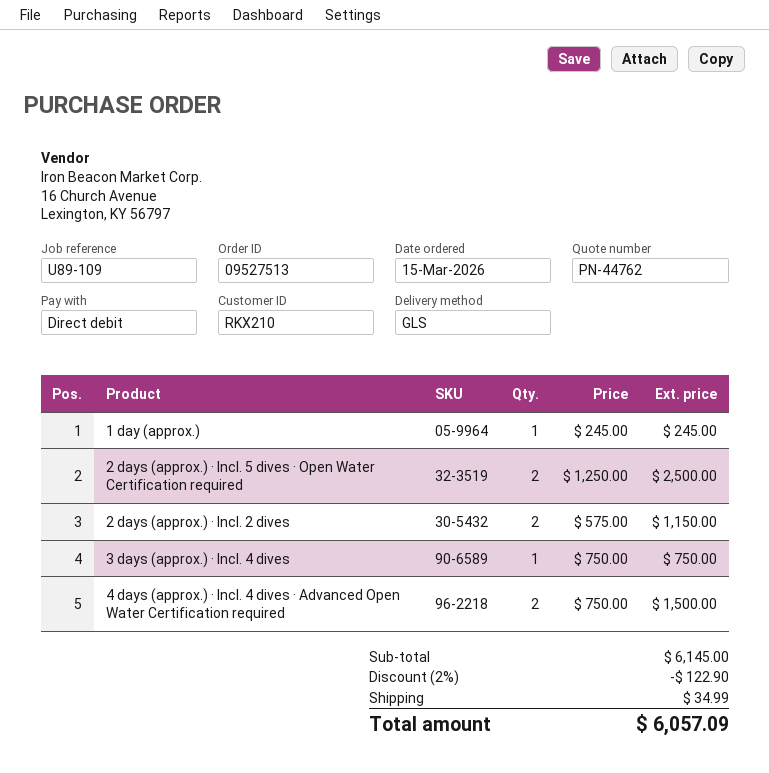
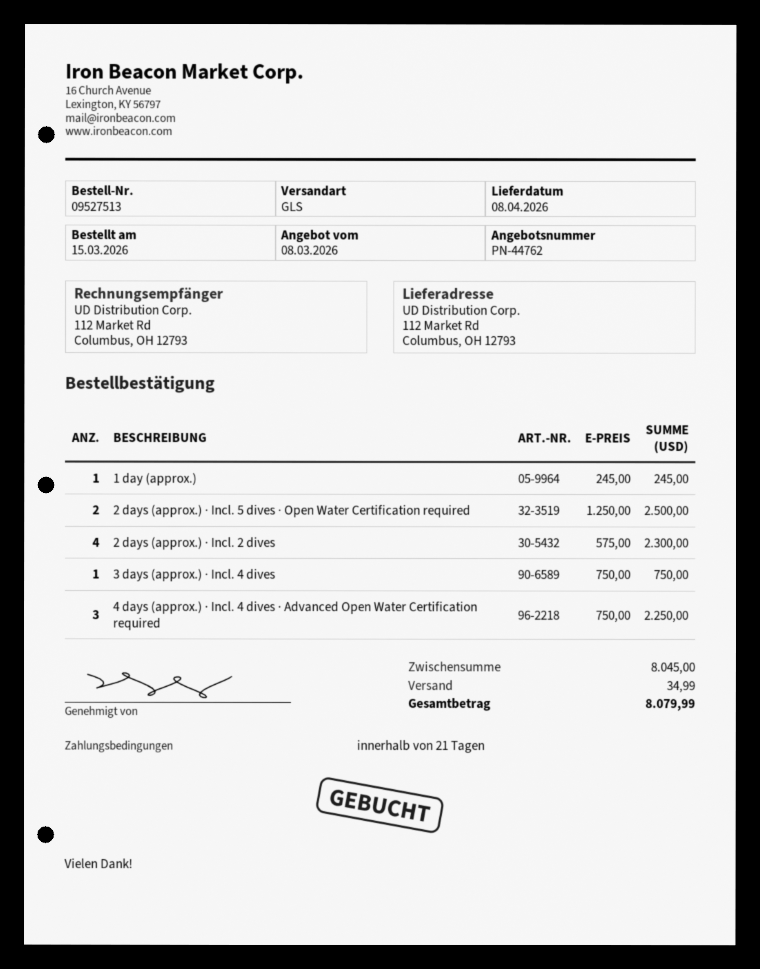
2 days (approx.) · Incl. 2 dives: 2 x 575.00 = 1150.00 -> 4 x 575.00 = 2300.00
4 days (approx.) · Incl. 4 dives · Advanced Open Water Certification required: 2 x 750.00 = 1500.00 -> 3 x 750.00 = 2250.00
subtotal: 6145.00 -> 8045.00
discount: 2% = 122.90 -> none
total: 6057.09 -> 8079.99

